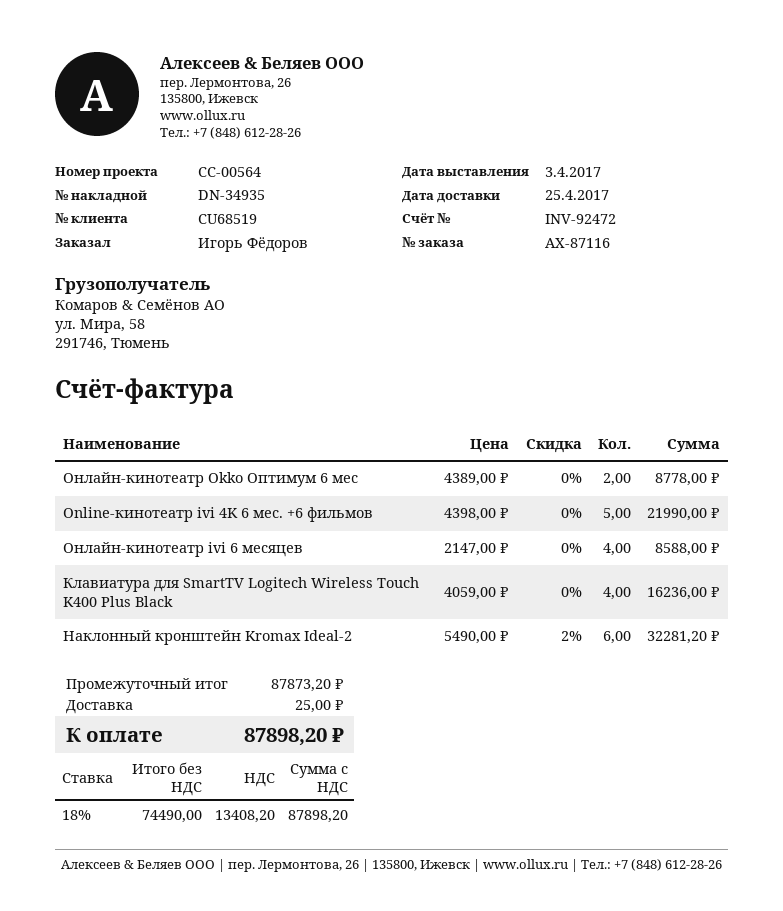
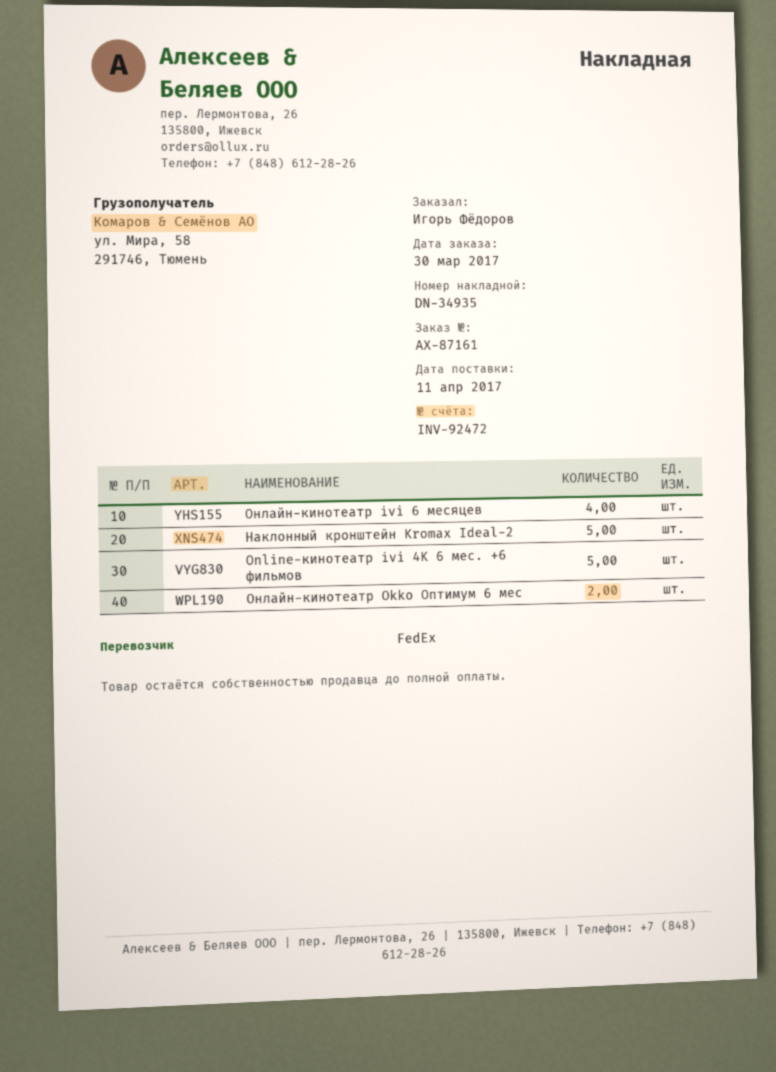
order number: AX-87116 -> AX-87161
delivery date: 2017-04-25 -> 2017-04-11
Клавиатура для SmartTV Logitech Wireless Touch K400 Plus Black: 4 -> none
Наклонный кронштейн Kromax Ideal-2: 6 -> 5

